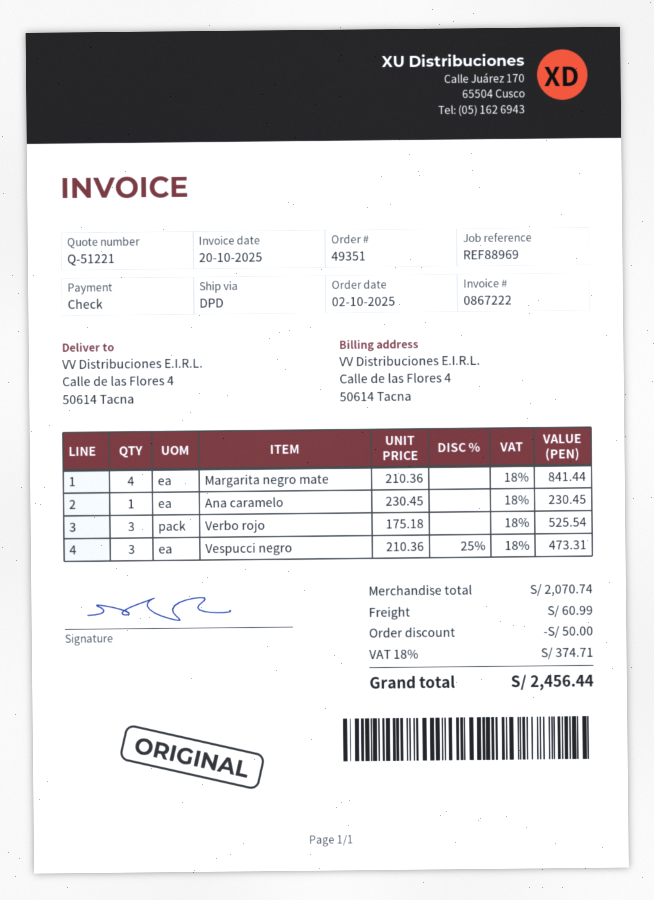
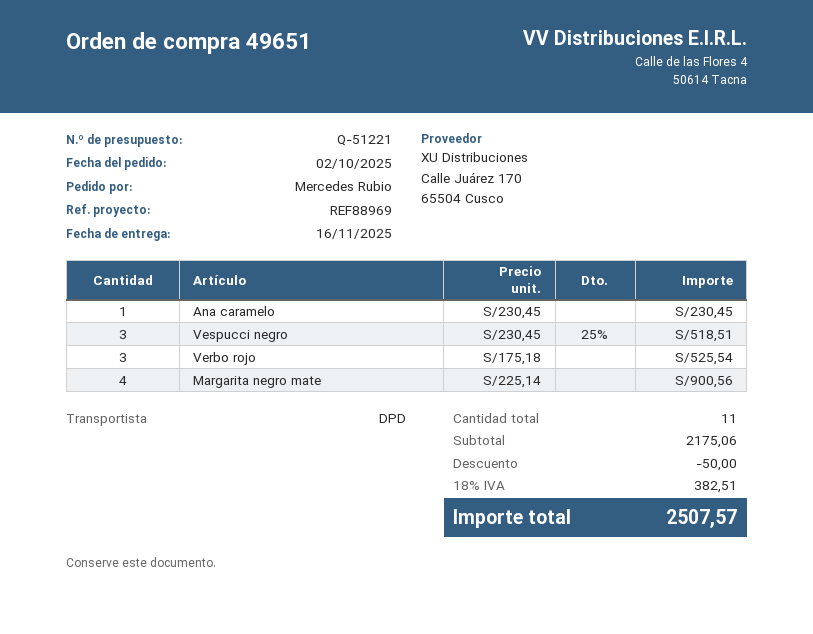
order number: 49351 -> 49651
Margarita negro mate: 4 x 210.36 = 841.44 -> 4 x 225.14 = 900.56
Vespucci negro: 3 x 210.36 - 25% = 473.31 -> 3 x 230.45 - 25% = 518.51
subtotal: 2070.74 -> 2175.06
shipping: 60.99 -> none
tax: 18% = 374.71 -> 18% = 382.51
total: 2456.44 -> 2507.57

